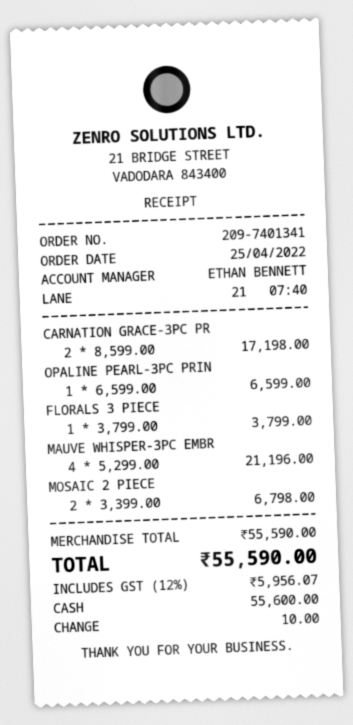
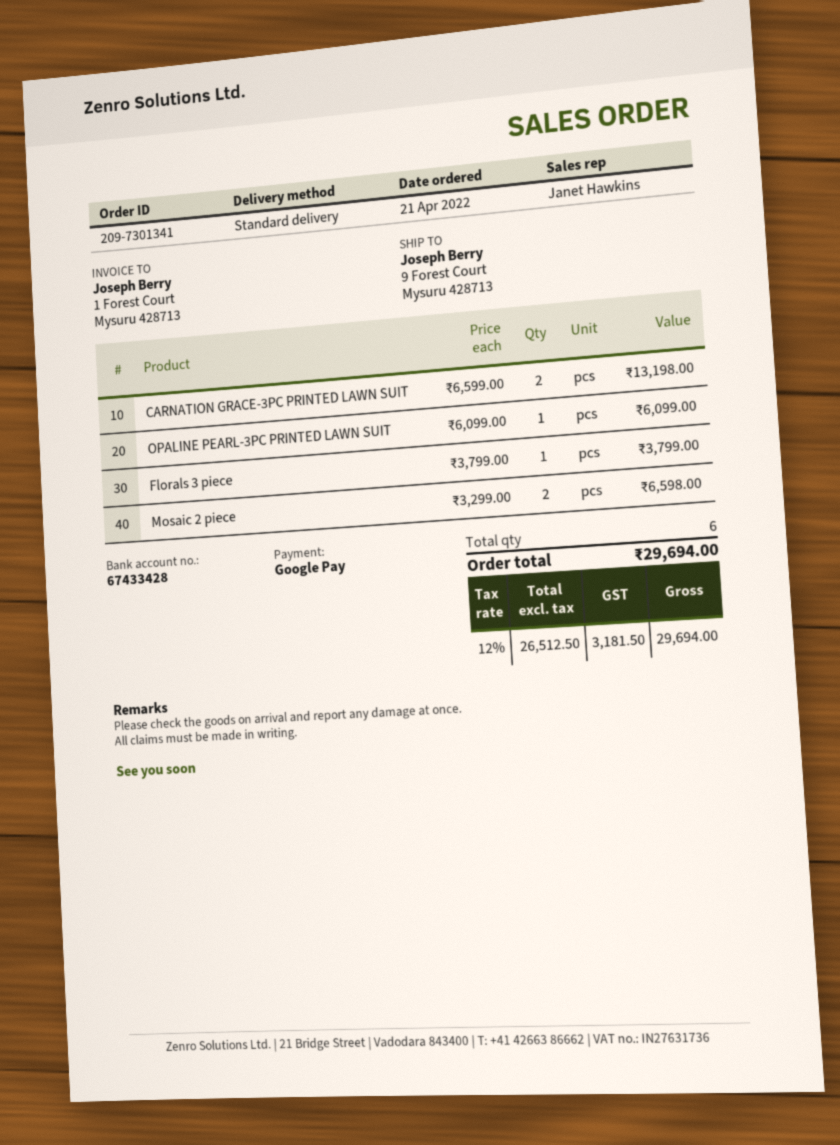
order number: 209-7401341 -> 209-7301341
order date: 2022-04-25 -> 2022-04-21
sales rep: ETHAN BENNETT -> Janet Hawkins
payment method: cash -> Google Pay
CARNATION GRACE-3PC PR: 2 x 8599.00 = 17198.00 -> 2 x 6599.00 = 13198.00
OPALINE PEARL-3PC PRIN: 1 x 6599.00 = 6599.00 -> 1 x 6099.00 = 6099.00
MAUVE WHISPER-3PC EMBR: 4 x 5299.00 = 21196.00 -> none
MOSAIC 2 PIECE: 2 x 3399.00 = 6798.00 -> 2 x 3299.00 = 6598.00
tax: 12% = 5956.07 -> 12% = 3181.50
total: 55590.00 -> 29694.00

